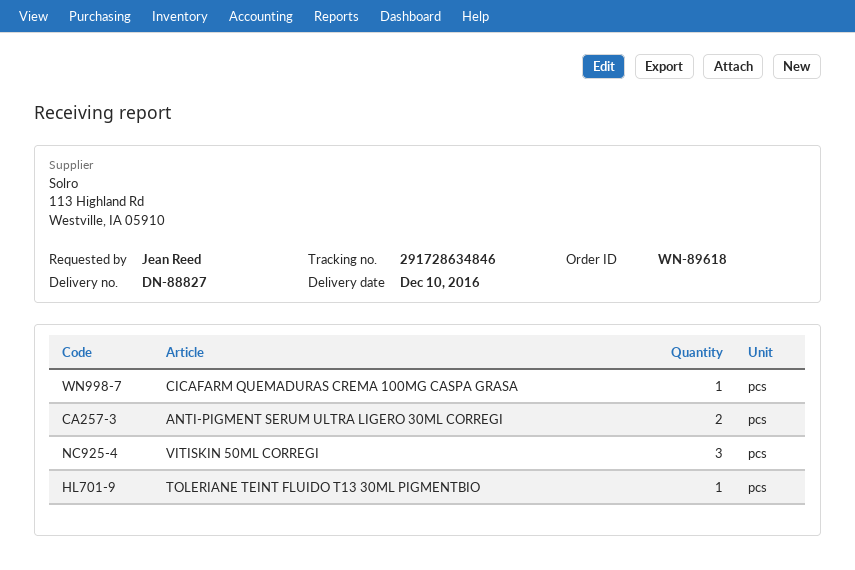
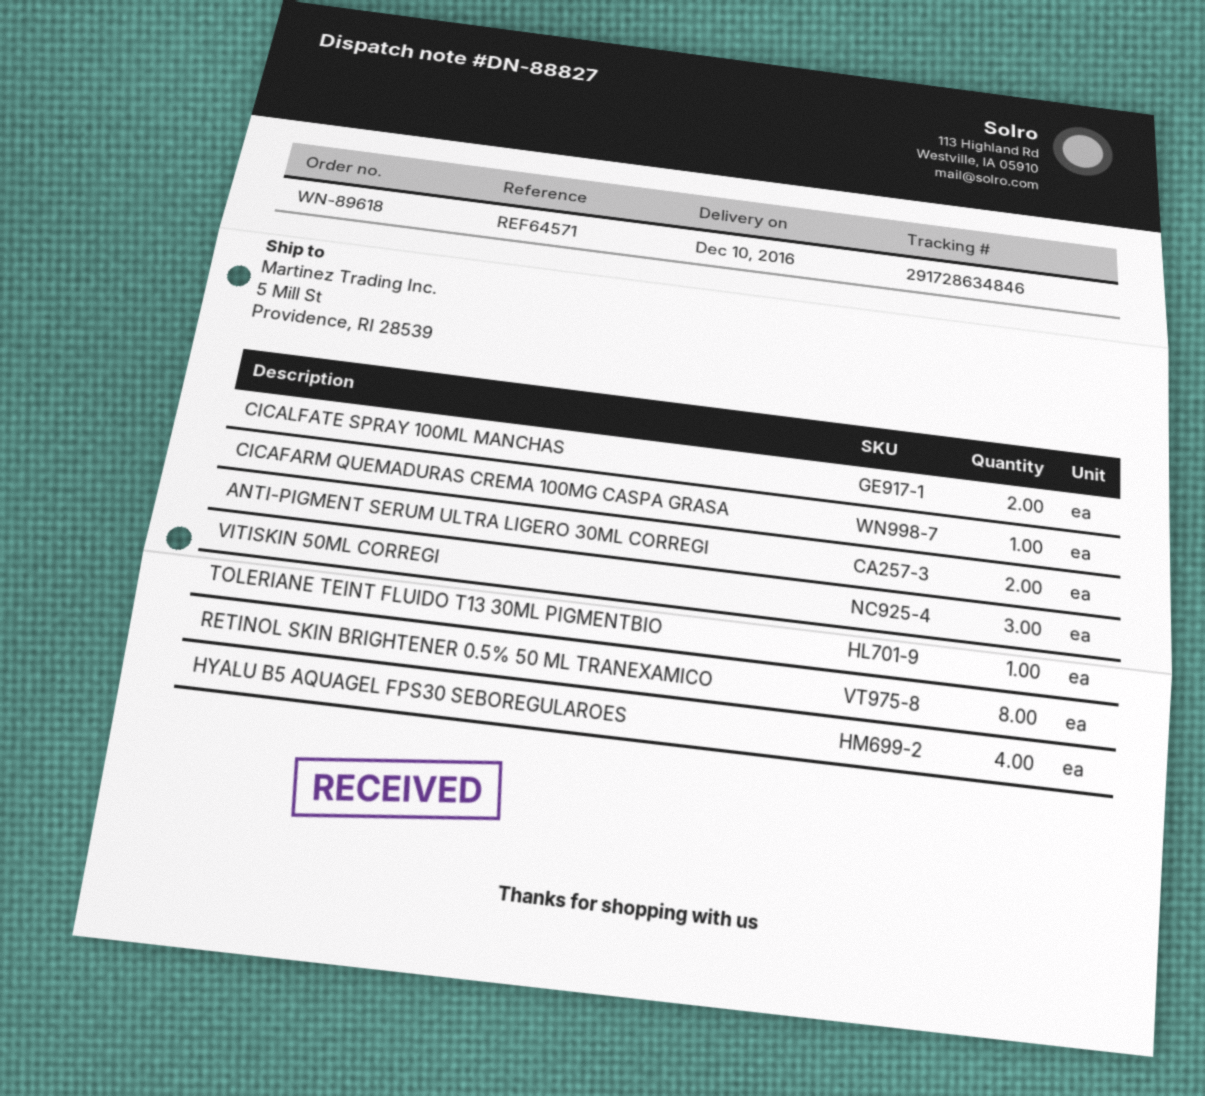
CICALFATE SPRAY 100ML MANCHAS: none -> 2
RETINOL SKIN BRIGHTENER 0.5% 50 ML TRANEXAMICO: none -> 8
HYALU B5 AQUAGEL FPS30 SEBOREGULAROES: none -> 4

